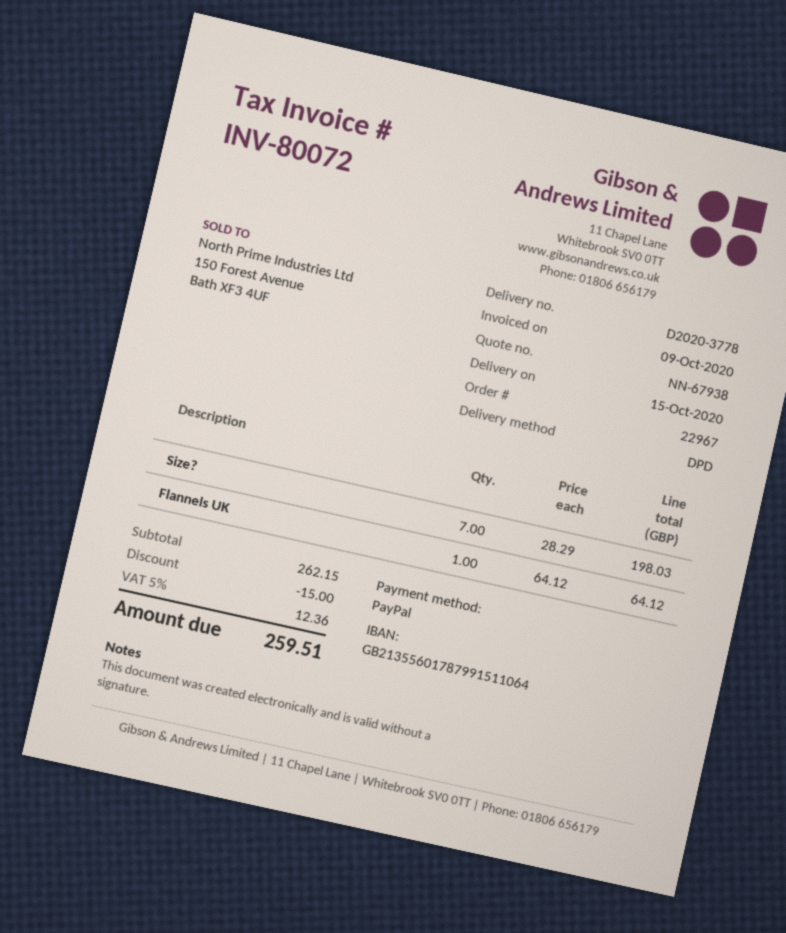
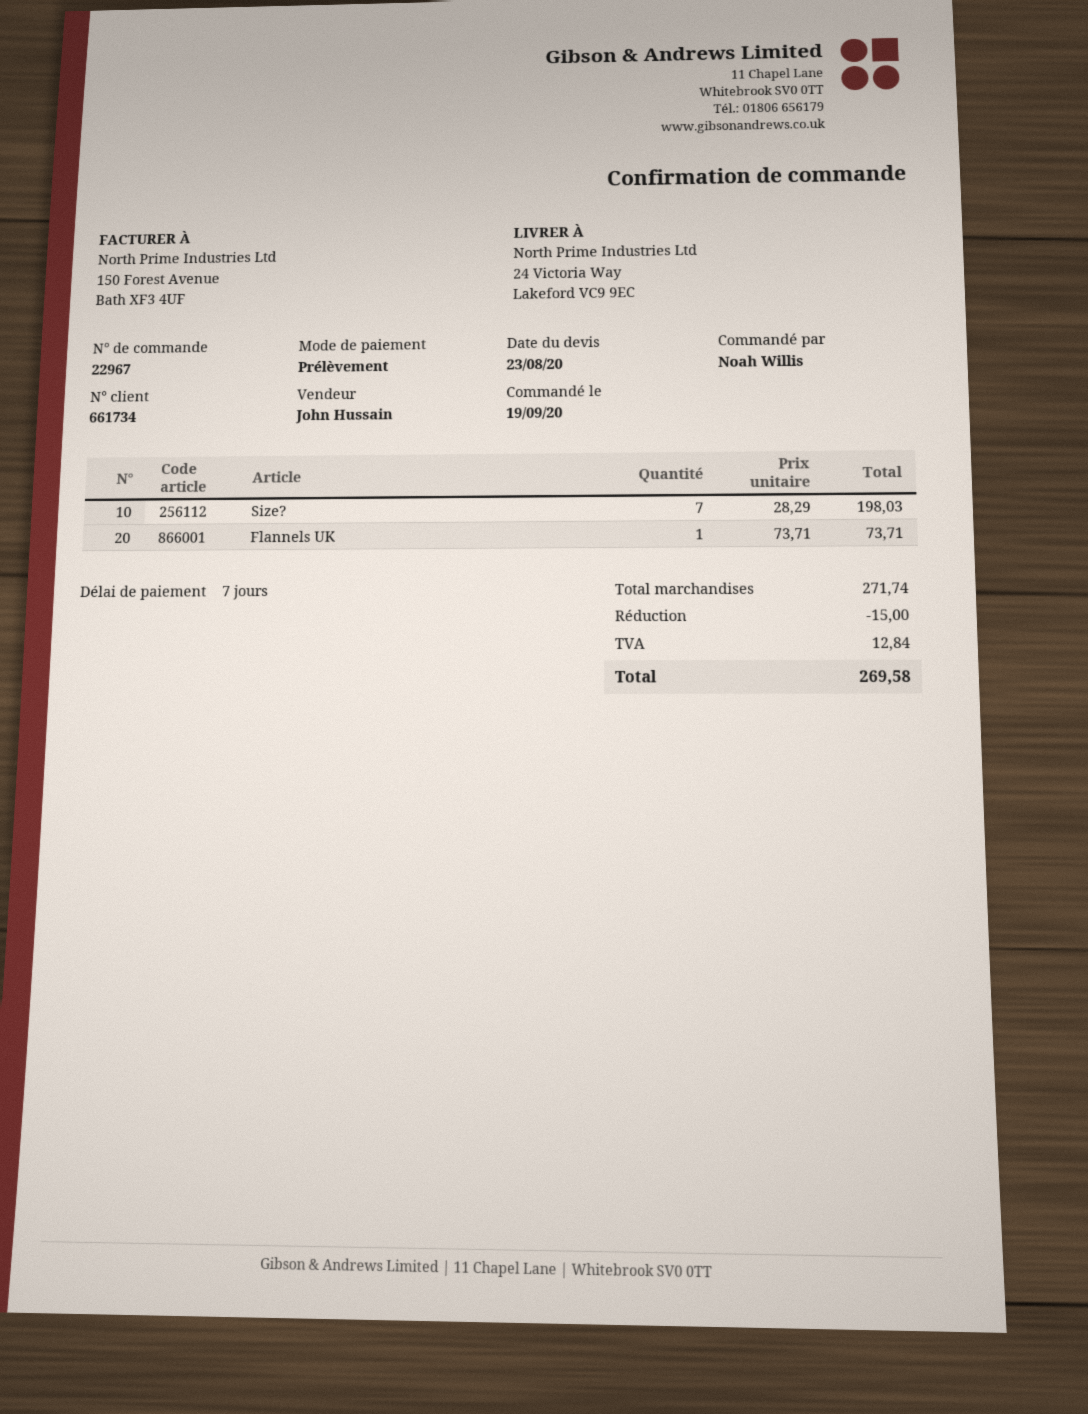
payment method: PayPal -> direct debit
Flannels UK: 1 x 64.12 = 64.12 -> 1 x 73.71 = 73.71
subtotal: 262.15 -> 271.74
tax: 12.36 -> 12.84
total: 259.51 -> 269.58

